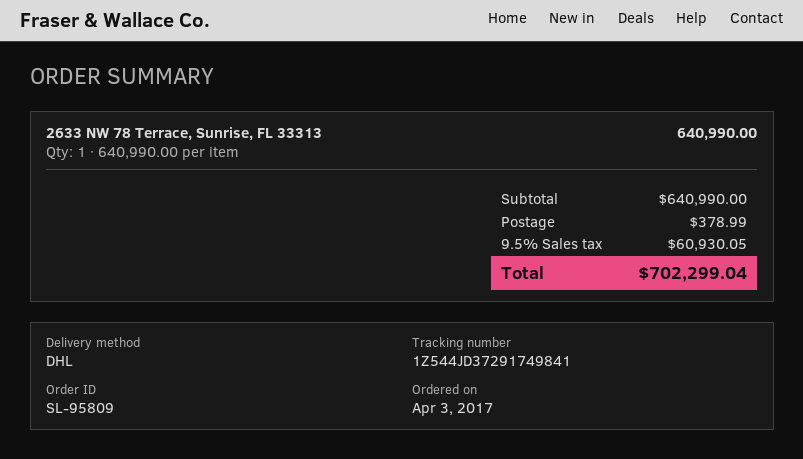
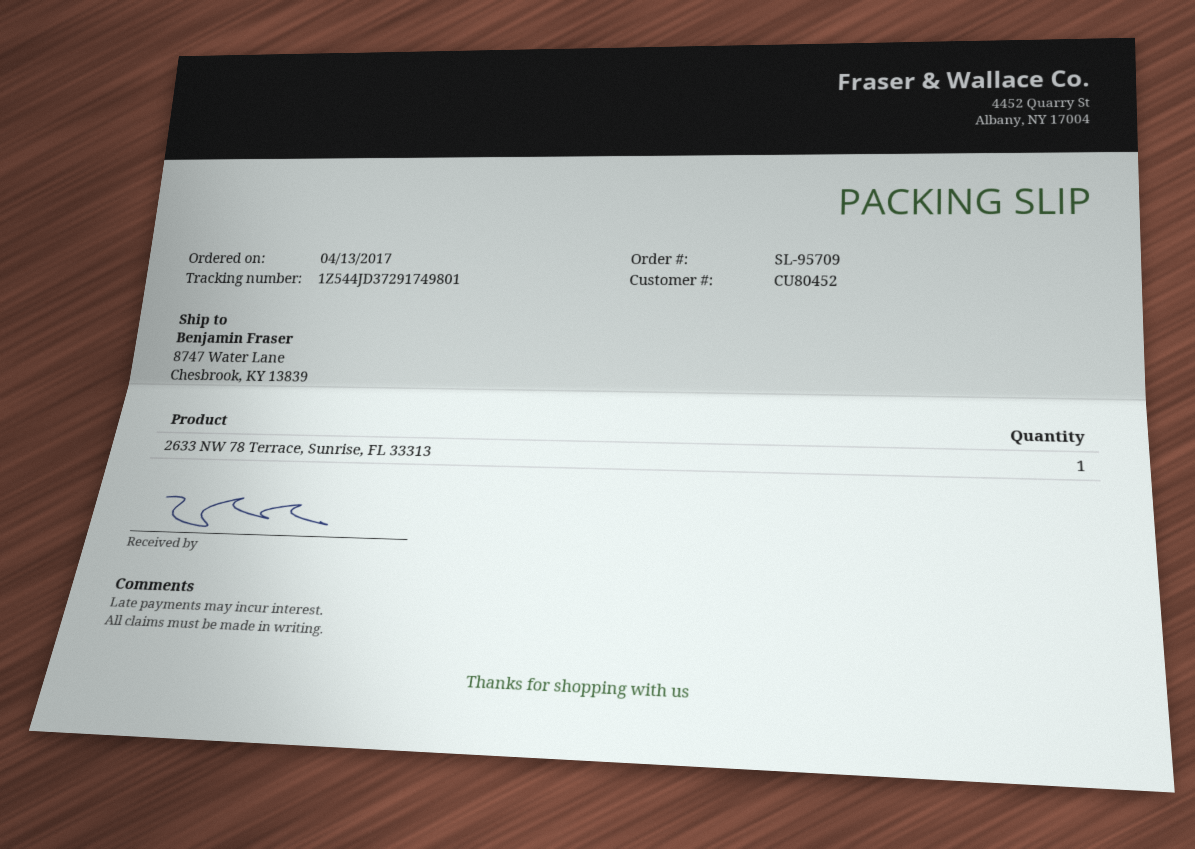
order number: SL-95809 -> SL-95709
order date: 2017-04-03 -> 2017-04-13
tracking number: 1Z544JD37291749841 -> 1Z544JD37291749801

